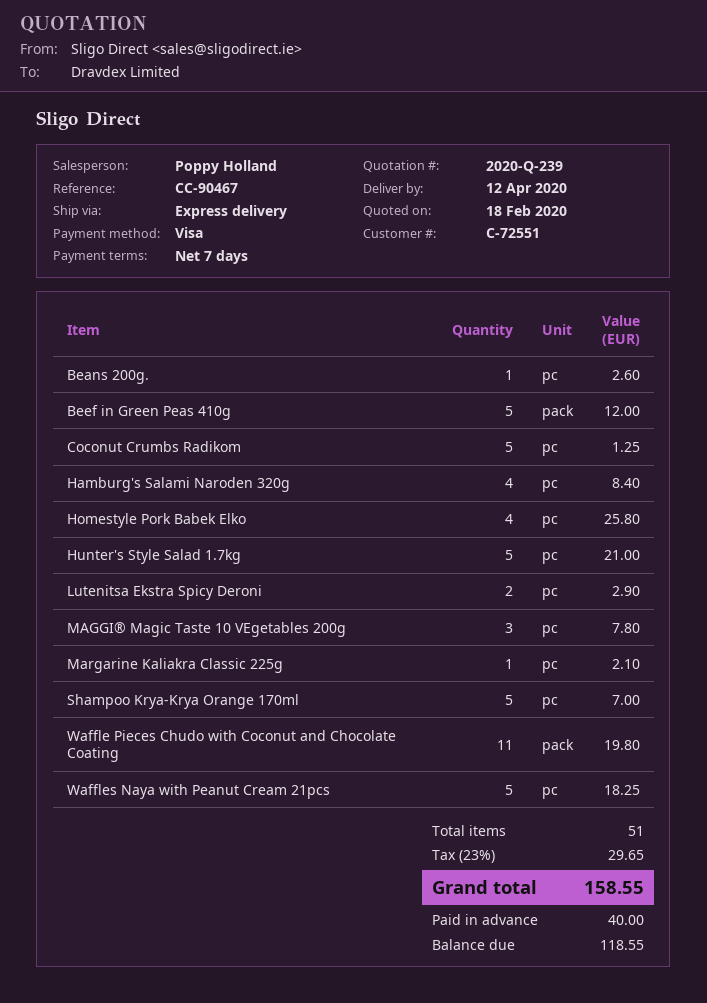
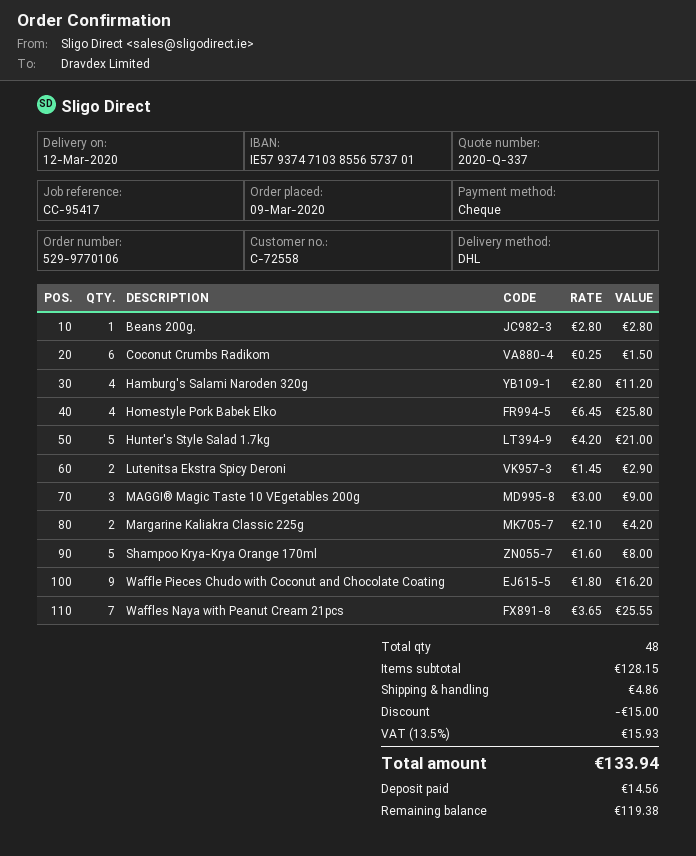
quote number: 2020-Q-239 -> 2020-Q-337
delivery date: 2020-04-12 -> 2020-03-12
customer number: C-72551 -> C-72558
reference: CC-90467 -> CC-95417
payment method: Visa -> cheque
shipping method: express -> DHL
Beans 200g.: 1 for 2.60 -> 1 for 2.80
Beef in Green Peas 410g: 5 for 12.00 -> none
Coconut Crumbs Radikom: 5 for 1.25 -> 6 for 1.50
Hamburg's Salami Naroden 320g: 4 for 8.40 -> 4 for 11.20
MAGGI® Magic Taste 10 VEgetables 200g: 3 for 7.80 -> 3 for 9.00
Margarine Kaliakra Classic 225g: 1 for 2.10 -> 2 for 4.20
Shampoo Krya-Krya Orange 170ml: 5 for 7.00 -> 5 for 8.00
Waffle Pieces Chudo with Coconut and Chocolate Coating: 11 for 19.80 -> 9 for 16.20
Waffles Naya with Peanut Cream 21pcs: 5 for 18.25 -> 7 for 25.55
total quantity: 51 -> 48
discount: none -> 15.00
shipping: none -> 4.86
tax: 23% = 29.65 -> 13.5% = 15.93
total: 158.55 -> 133.94
deposit: 40.00 -> 14.56
balance: 118.55 -> 119.38

